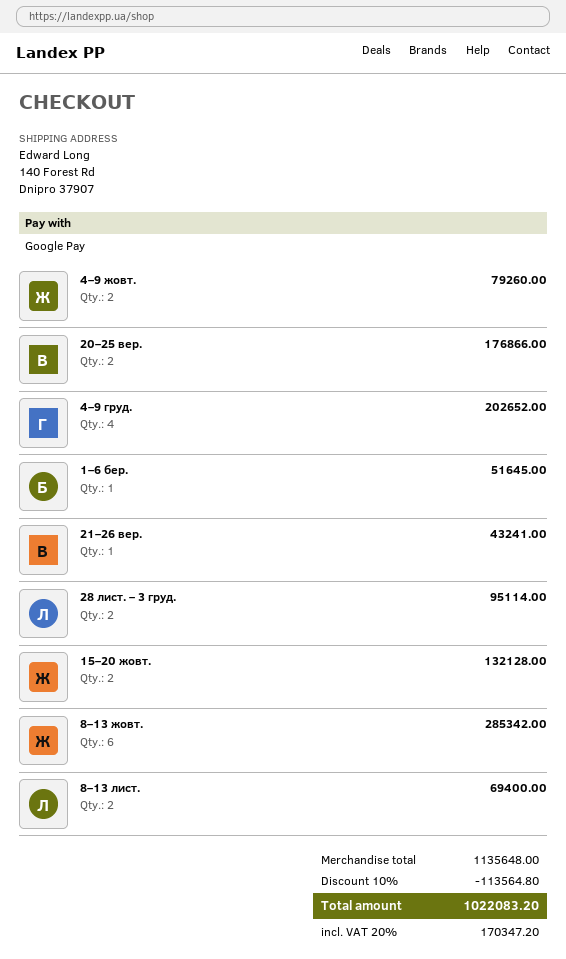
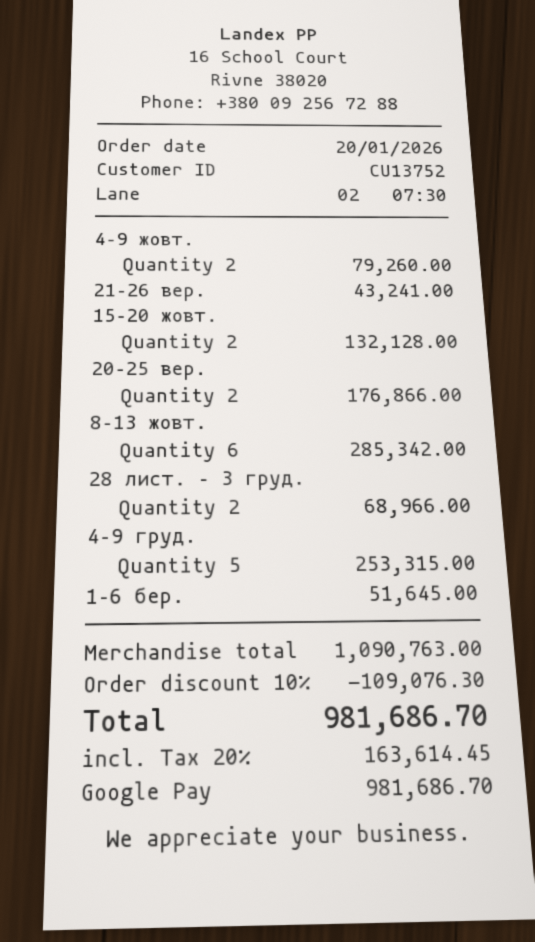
4–9 груд.: 4 for 202652.00 -> 5 for 253315.00
28 лист. – 3 груд.: 2 for 95114.00 -> 2 for 68966.00
8–13 лист.: 2 for 69400.00 -> none
subtotal: 1135648.00 -> 1090763.00
discount: 10% = 113564.80 -> 10% = 109076.30
tax: 20% = 170347.20 -> 20% = 163614.45
total: 1022083.20 -> 981686.70

